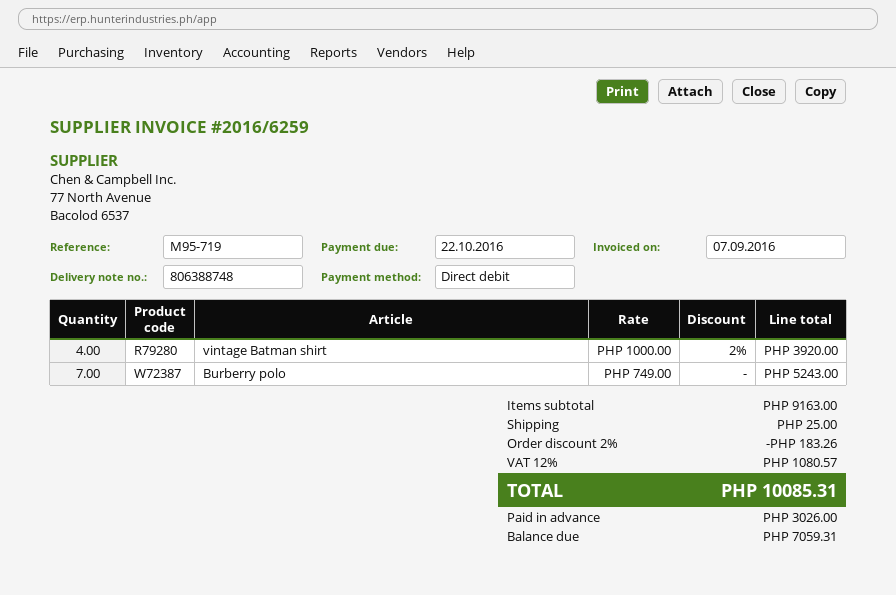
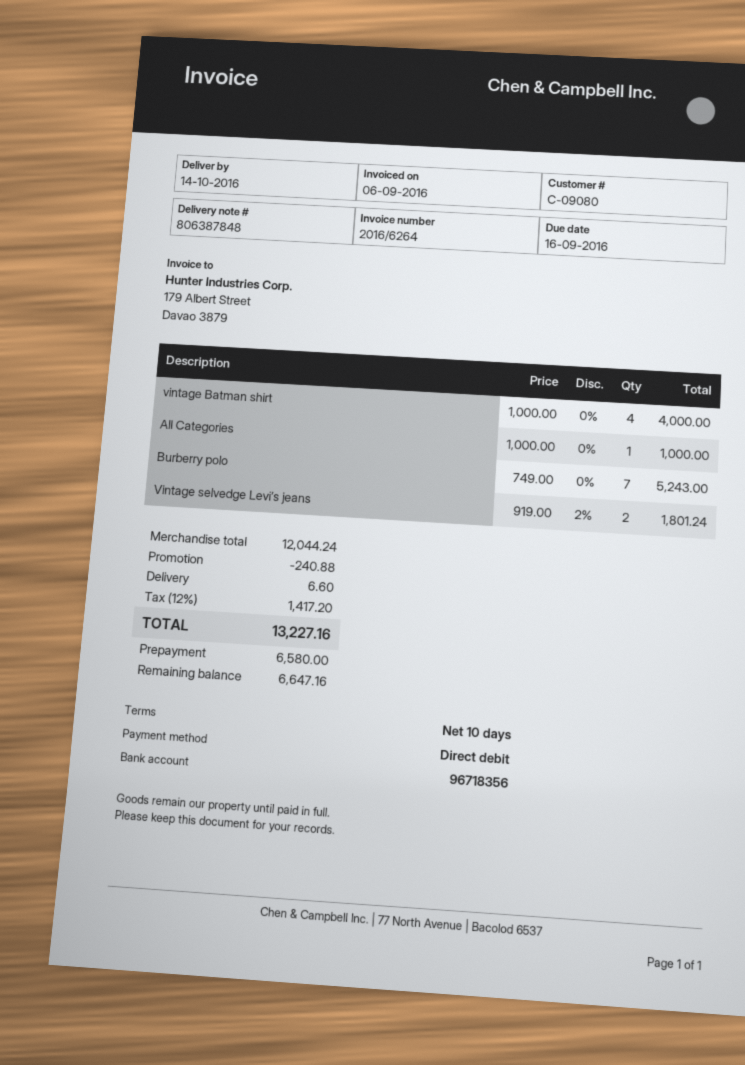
delivery note number: 806388748 -> 806387848
invoice number: 2016/6259 -> 2016/6264
invoice date: 2016-09-07 -> 2016-09-06
due date: 2016-10-22 -> 2016-09-16
vintage Batman shirt: 4 x 1000.00 - 2% = 3920.00 -> 4 x 1000.00 = 4000.00
All Categories: none -> 1 x 1000.00 = 1000.00
Vintage selvedge Levi’s jeans: none -> 2 x 919.00 - 2% = 1801.24
subtotal: 9163.00 -> 12044.24
discount: 183.26 -> 240.88
shipping: 25.00 -> 6.60
tax: 12% = 1080.57 -> 12% = 1417.20
total: 10085.31 -> 13227.16
deposit: 3026.00 -> 6580.00
balance: 7059.31 -> 6647.16

